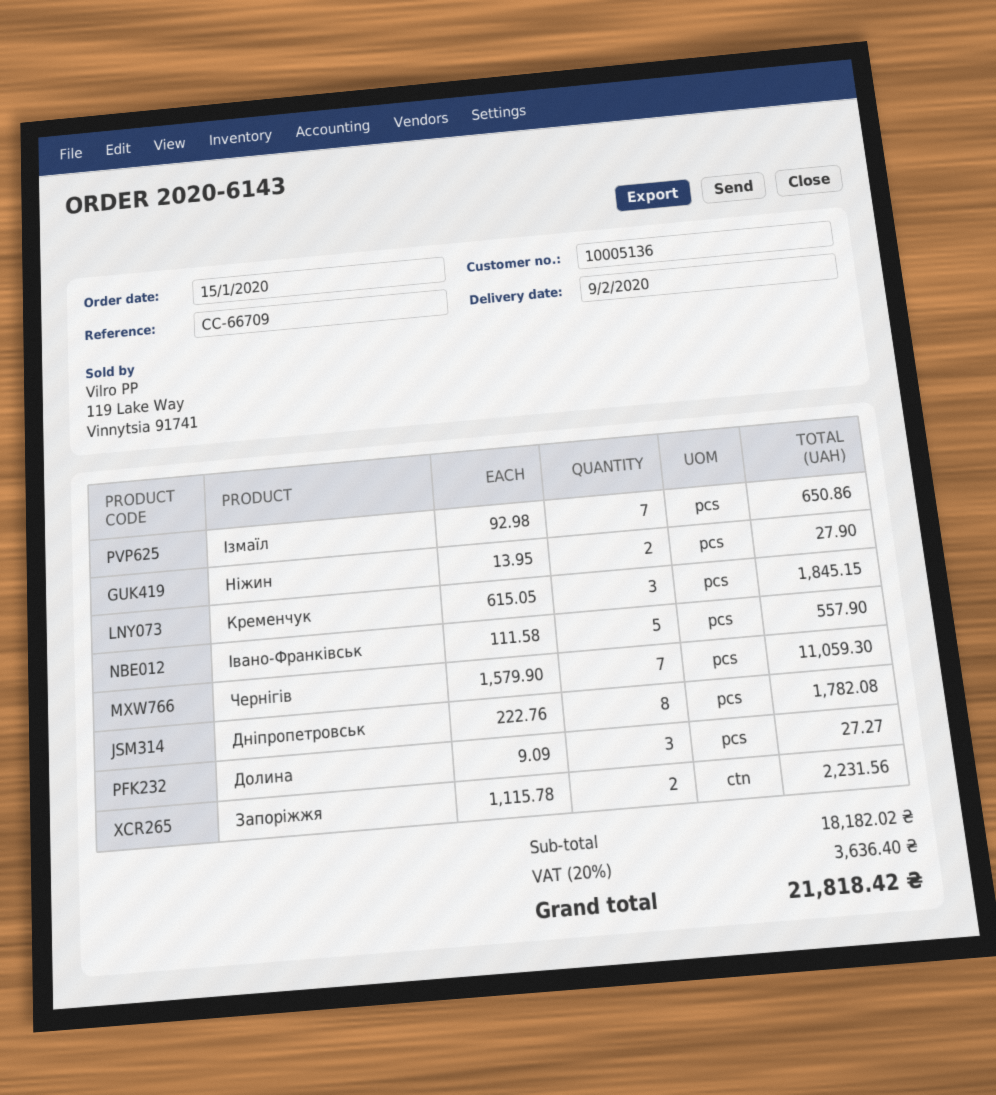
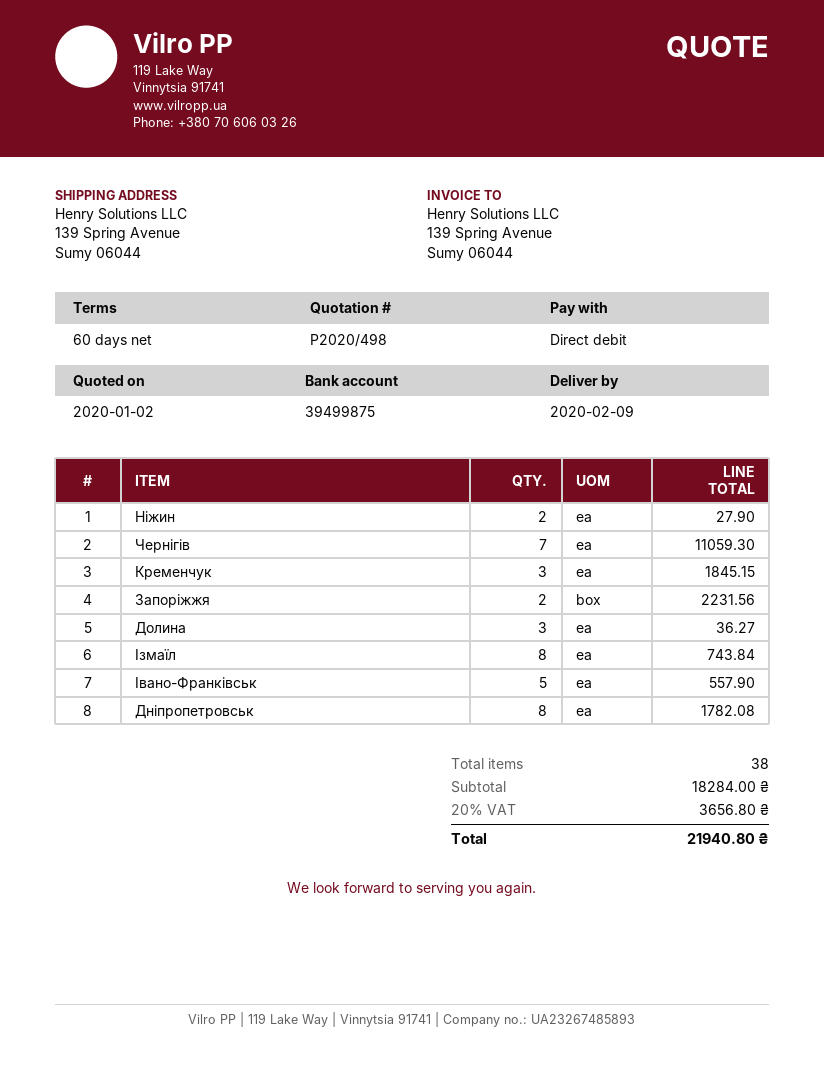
Ізмаїл: 7 for 650.86 -> 8 for 743.84
Долина: 3 for 27.27 -> 3 for 36.27
subtotal: 18182.02 -> 18284.00
tax: 20% = 3636.40 -> 20% = 3656.80
total: 21818.42 -> 21940.80

